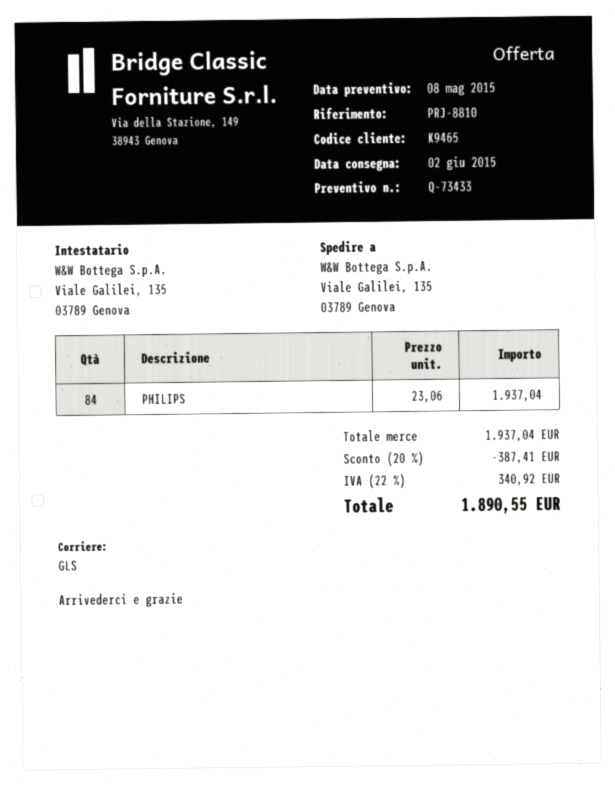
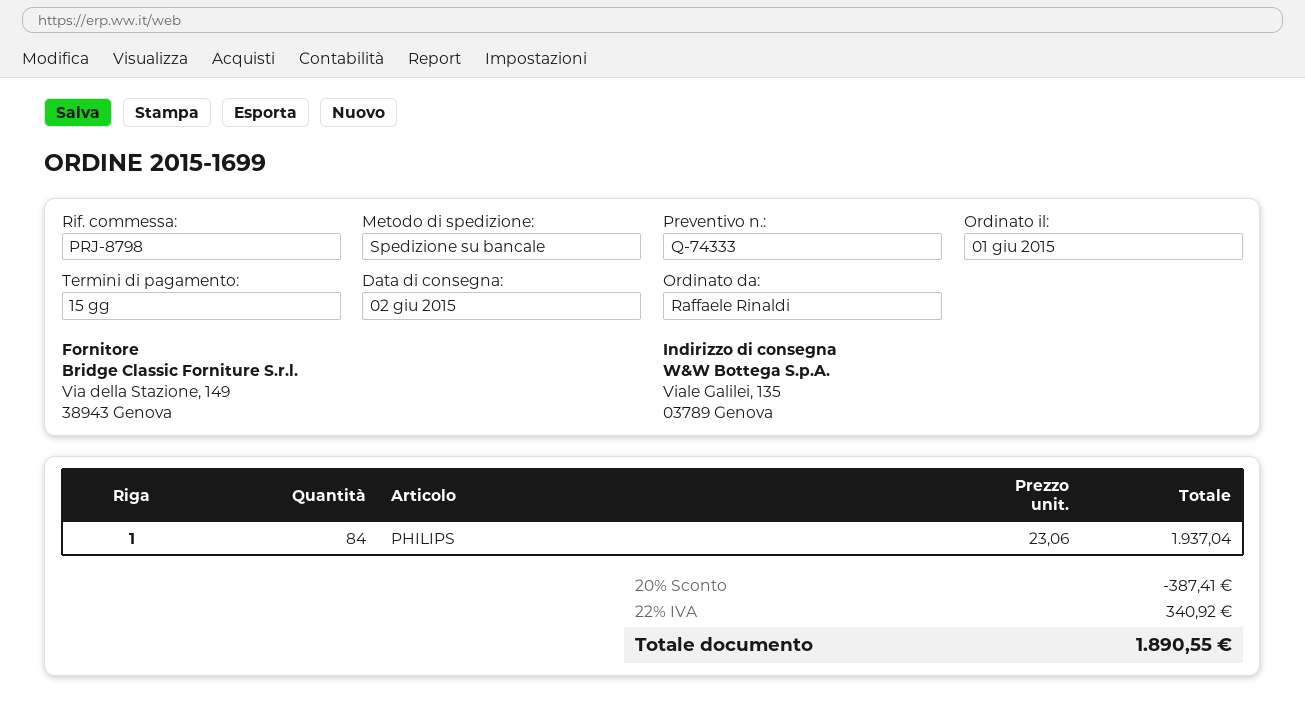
quote number: Q-73433 -> Q-74333
reference: PRJ-8810 -> PRJ-8798
shipping method: GLS -> pallet freight

